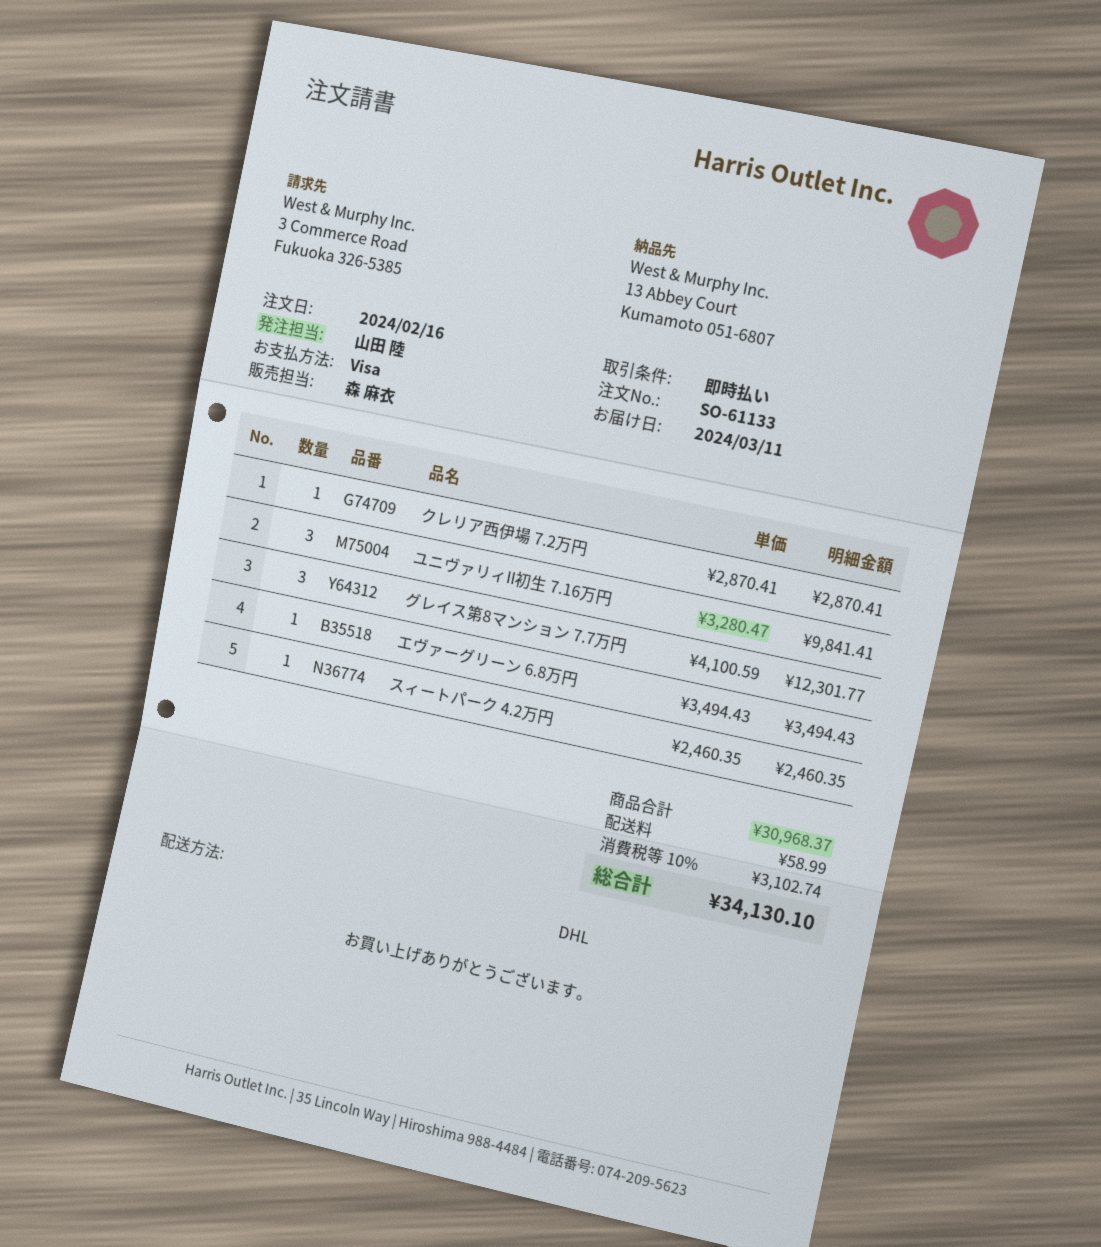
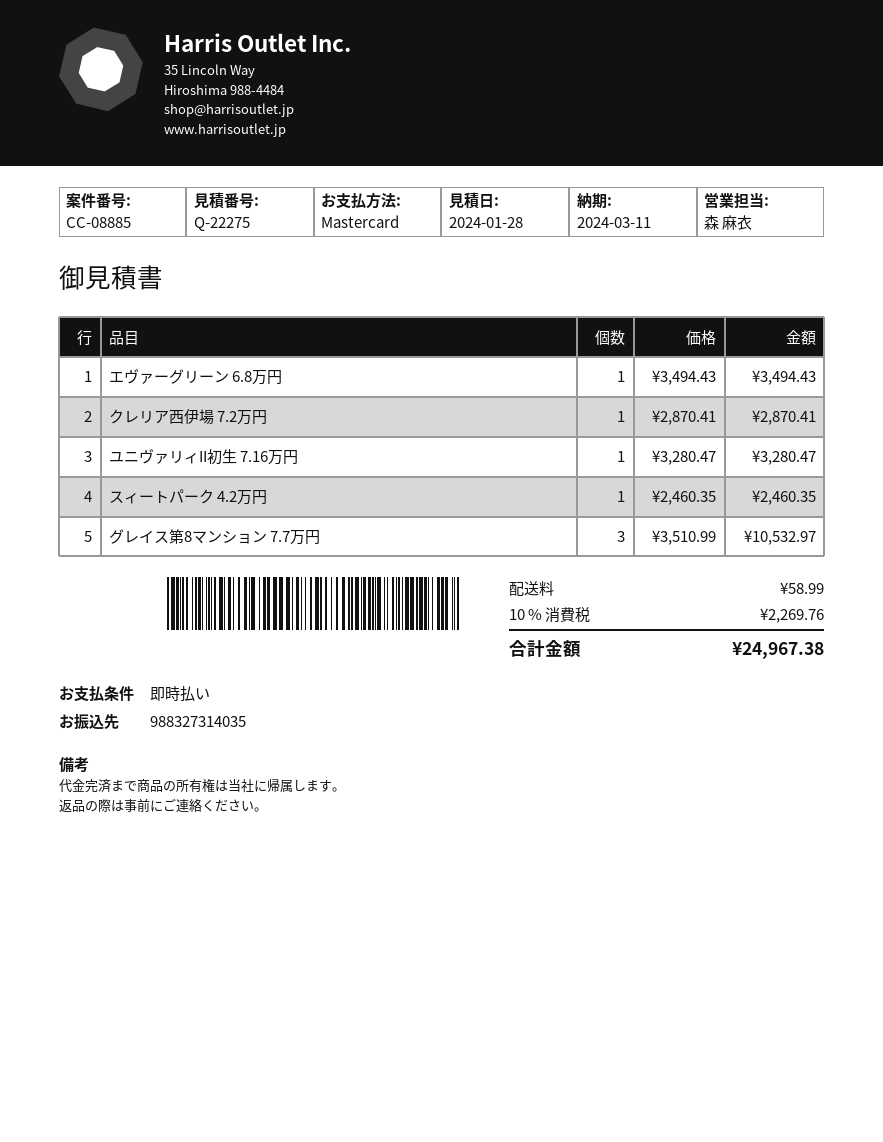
payment method: Visa -> Mastercard
ユニヴァリィII初生 7.16万円: 3 x 3280.47 = 9841.41 -> 1 x 3280.47 = 3280.47
グレイス第8マンション 7.7万円: 3 x 4100.59 = 12301.77 -> 3 x 3510.99 = 10532.97
tax: 10% = 3102.74 -> 10% = 2269.76
total: 34130.10 -> 24967.38

